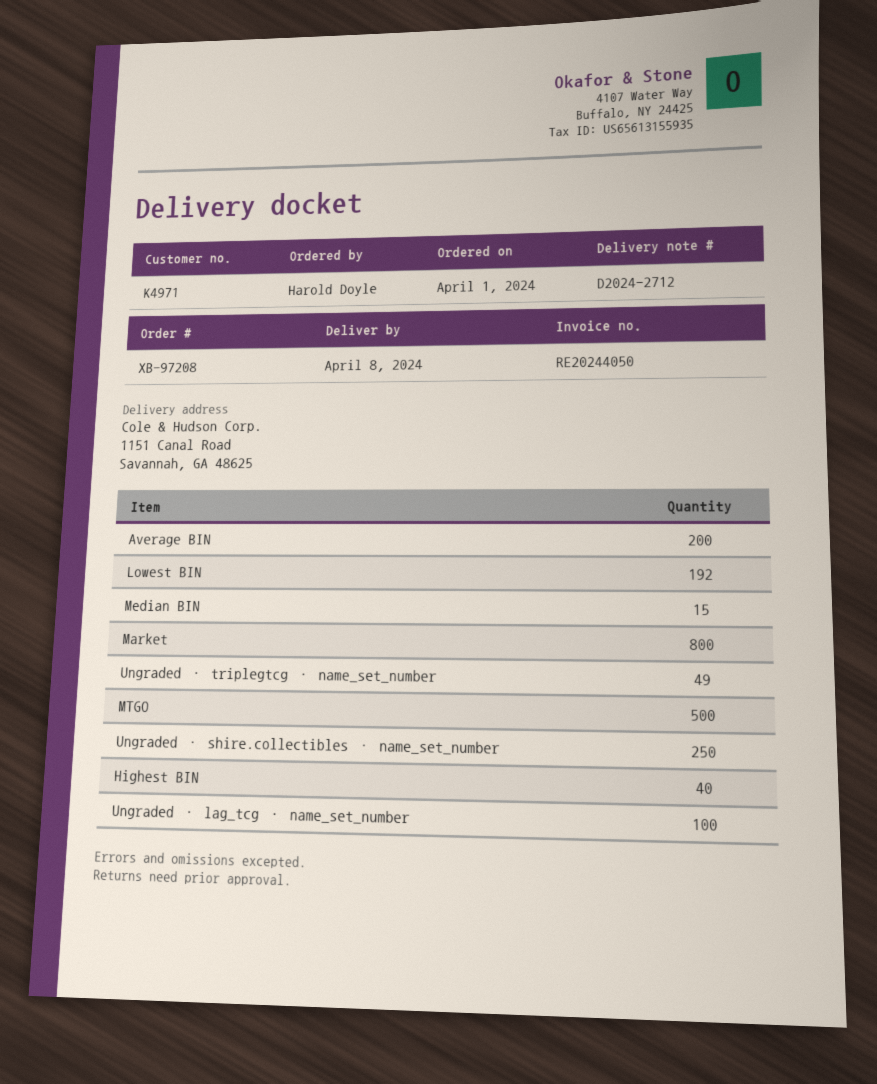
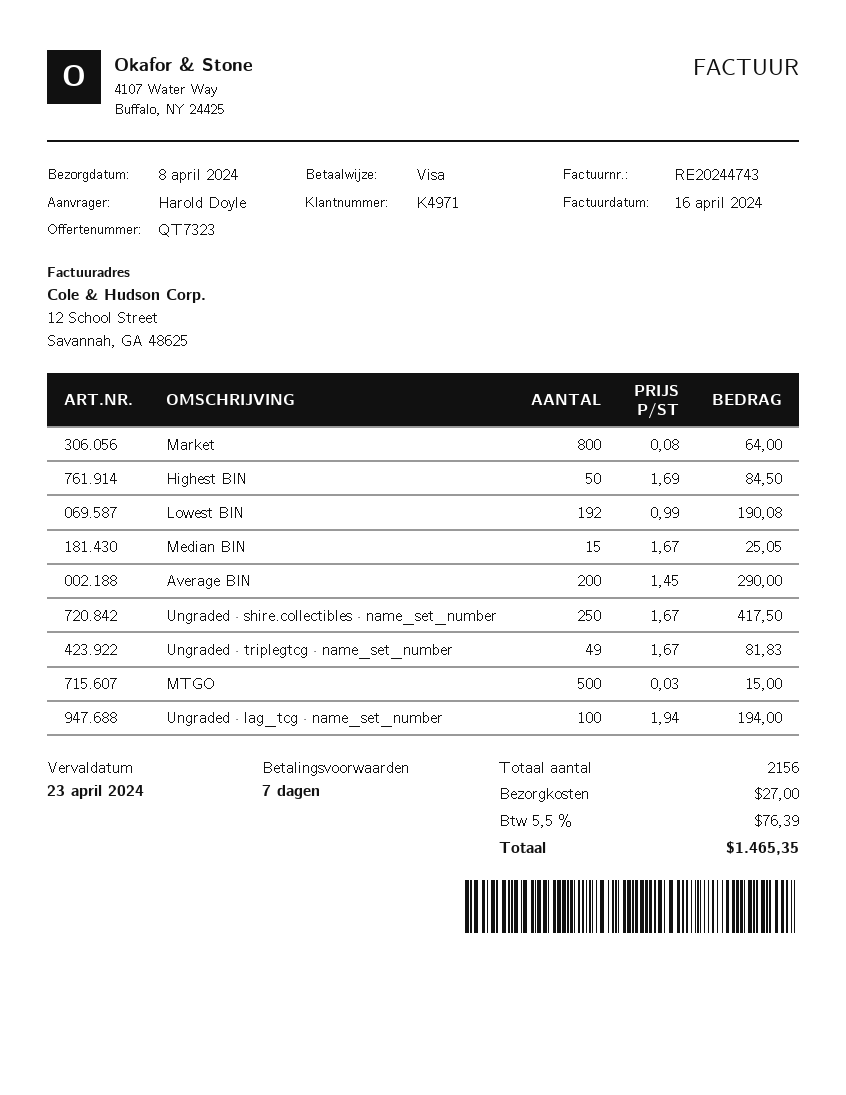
invoice number: RE20244050 -> RE20244743
Highest BIN: 40 -> 50

